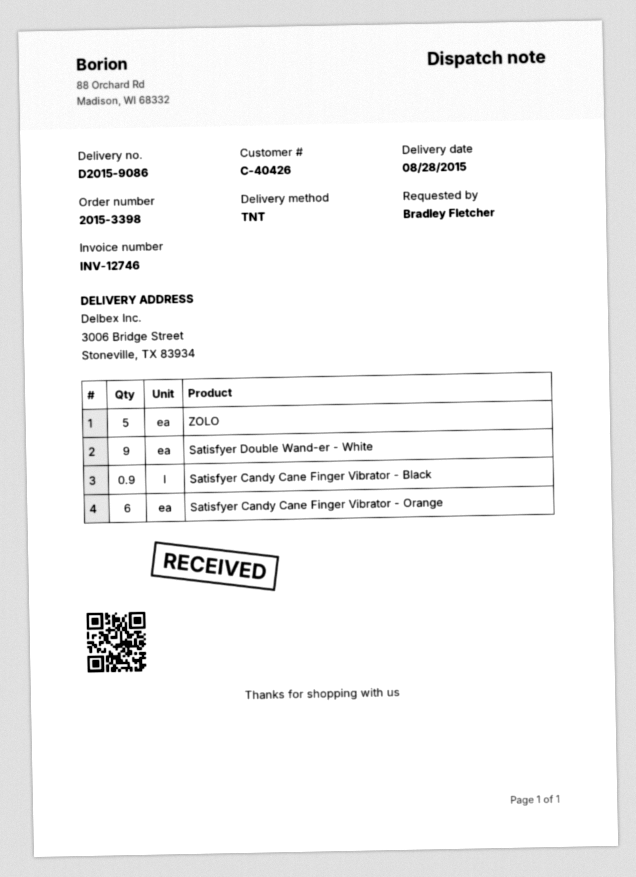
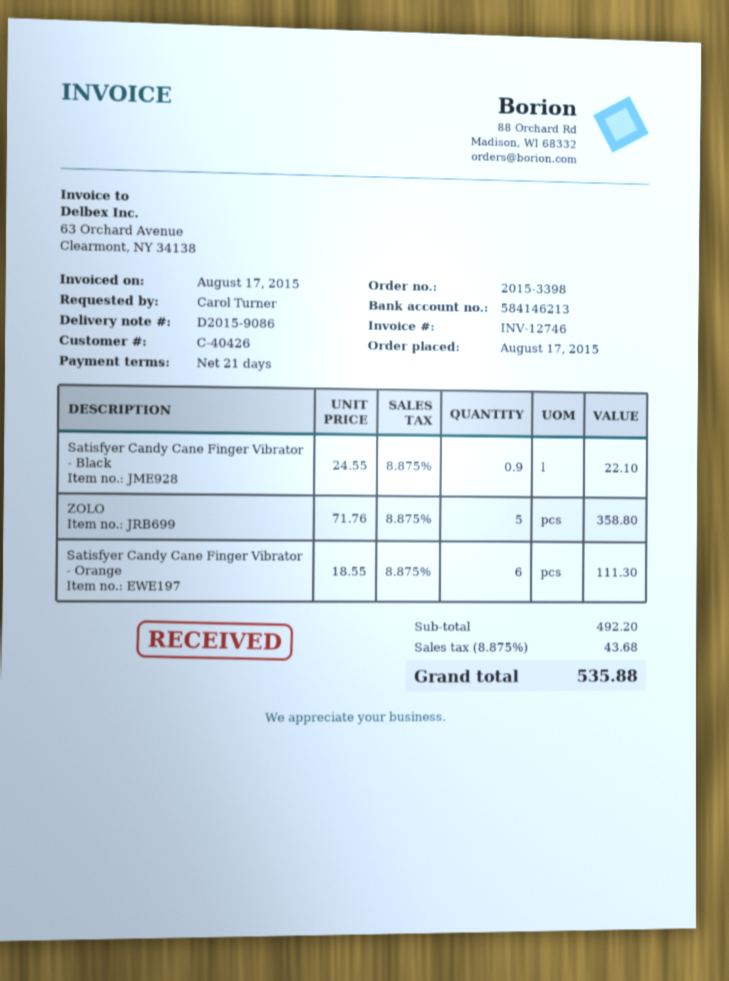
ordered by: Bradley Fletcher -> Carol Turner
Satisfyer Double Wand-er - White: 9 -> none

